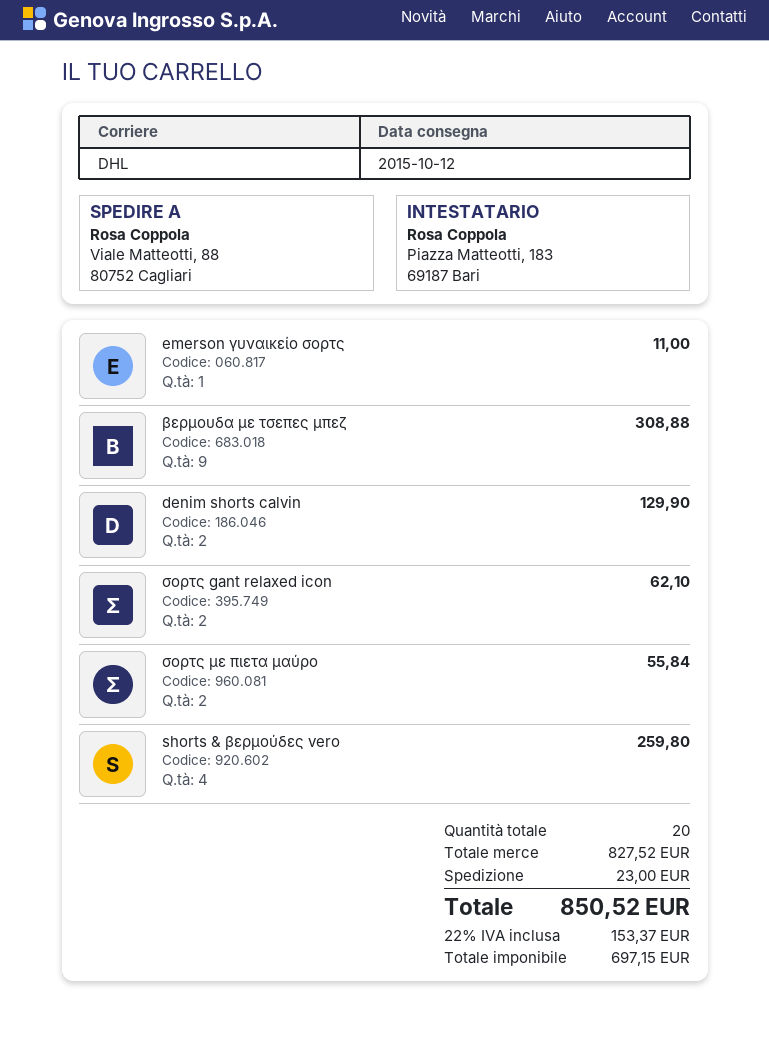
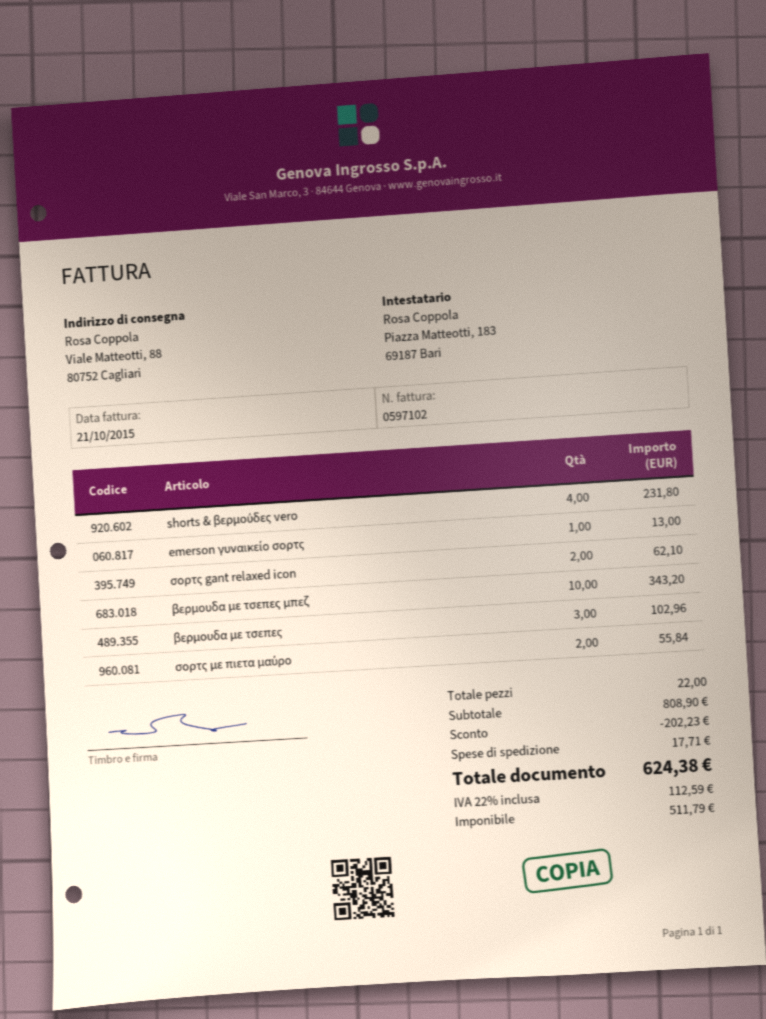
emerson γυναικείο σορτς: 1 for 11.00 -> 1 for 13.00
βερμουδα με τσεπες μπεζ: 9 for 308.88 -> 10 for 343.20
denim shorts calvin: 2 for 129.90 -> none
shorts & βερμούδες vero: 4 for 259.80 -> 4 for 231.80
βερμουδα με τσεπες: none -> 3 for 102.96
total quantity: 20 -> 22
subtotal: 827.52 -> 808.90
discount: none -> 202.23
shipping: 23.00 -> 17.71
net: 697.15 -> 511.79
tax: 22% = 153.37 -> 22% = 112.59
total: 850.52 -> 624.38

